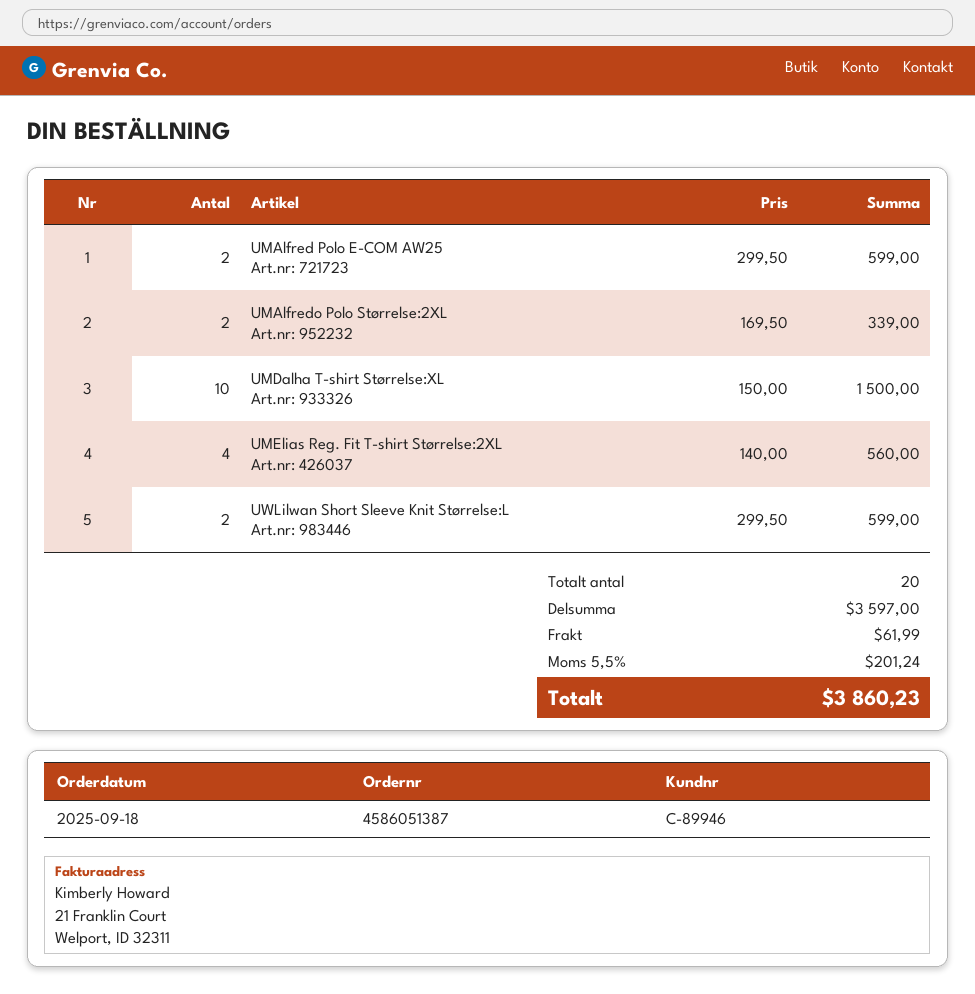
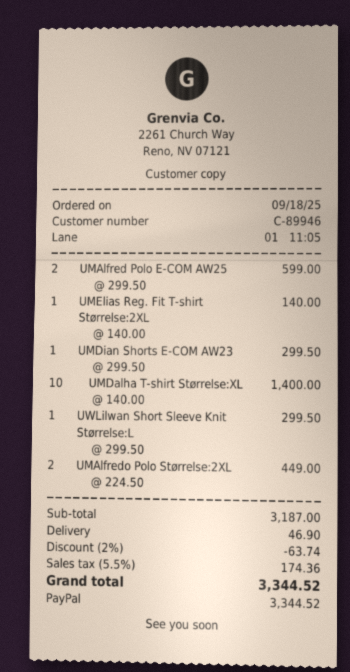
UMAlfredo Polo Størrelse:2XL: 2 x 169.50 = 339.00 -> 2 x 224.50 = 449.00
UMDalha T-shirt Størrelse:XL: 10 x 150.00 = 1500.00 -> 10 x 140.00 = 1400.00
UMElias Reg. Fit T-shirt Størrelse:2XL: 4 x 140.00 = 560.00 -> 1 x 140.00 = 140.00
UWLilwan Short Sleeve Knit Størrelse:L: 2 x 299.50 = 599.00 -> 1 x 299.50 = 299.50
UMDian Shorts E-COM AW23: none -> 1 x 299.50 = 299.50
subtotal: 3597.00 -> 3187.00
discount: none -> 2% = 63.74
shipping: 61.99 -> 46.90
tax: 5.5% = 201.24 -> 5.5% = 174.36
total: 3860.23 -> 3344.52

